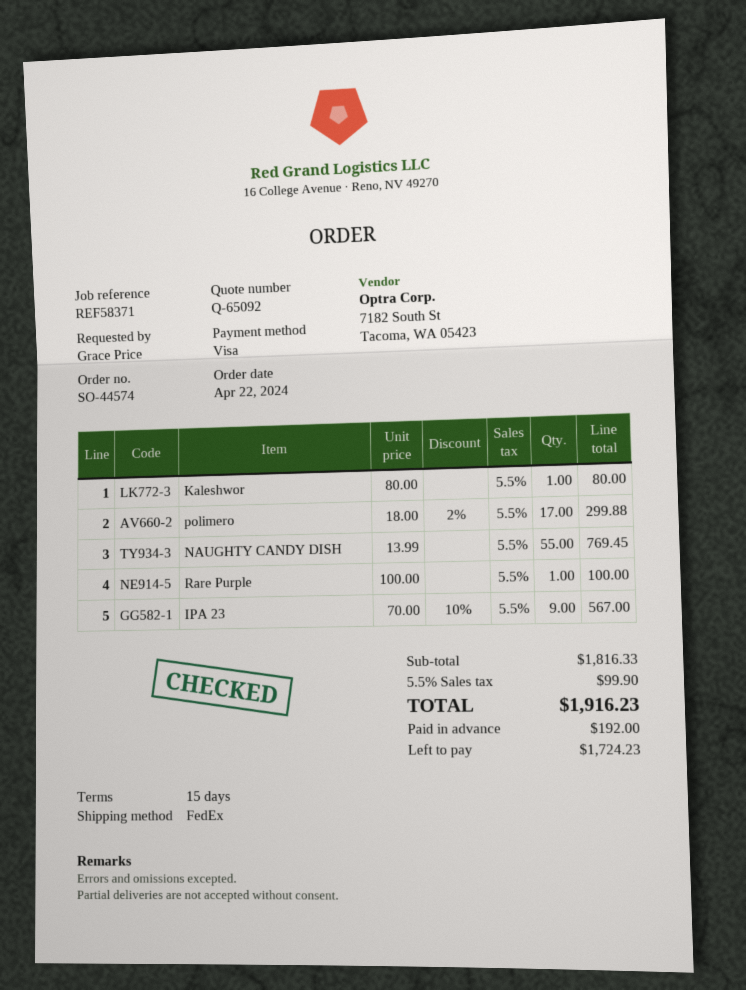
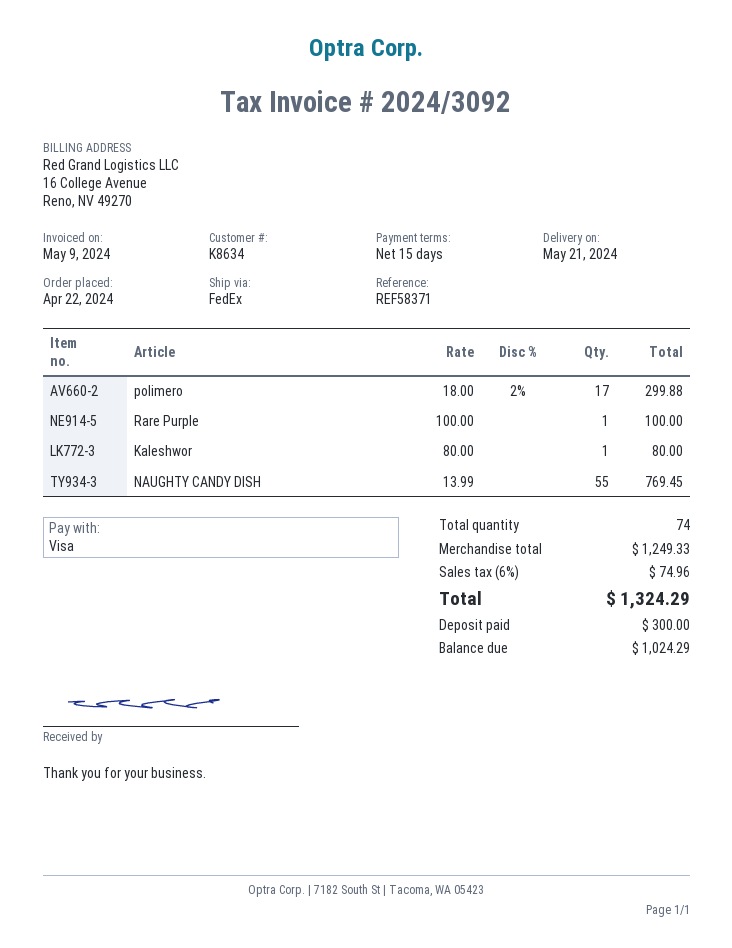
IPA 23: 9 x 70.00 - 10% = 567.00 -> none
subtotal: 1816.33 -> 1249.33
tax: 5.5% = 99.90 -> 6% = 74.96
total: 1916.23 -> 1324.29
deposit: 192.00 -> 300.00
balance: 1724.23 -> 1024.29

